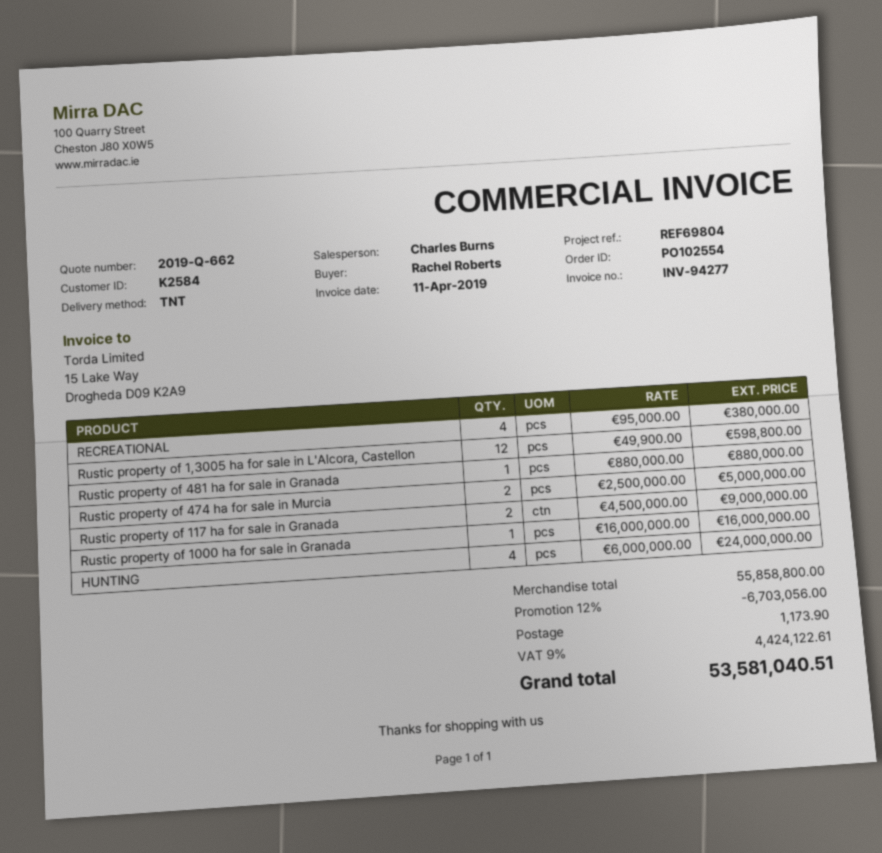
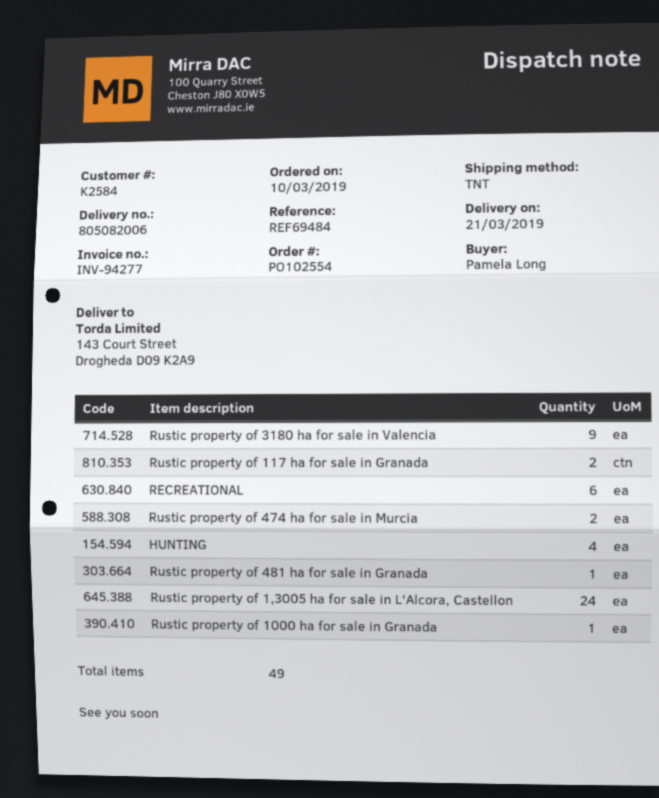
reference: REF69804 -> REF69484
ordered by: Rachel Roberts -> Pamela Long
RECREATIONAL: 4 -> 6
Rustic property of 1,3005 ha for sale in L'Alcora, Castellon: 12 -> 24
Rustic property of 3180 ha for sale in Valencia: none -> 9

